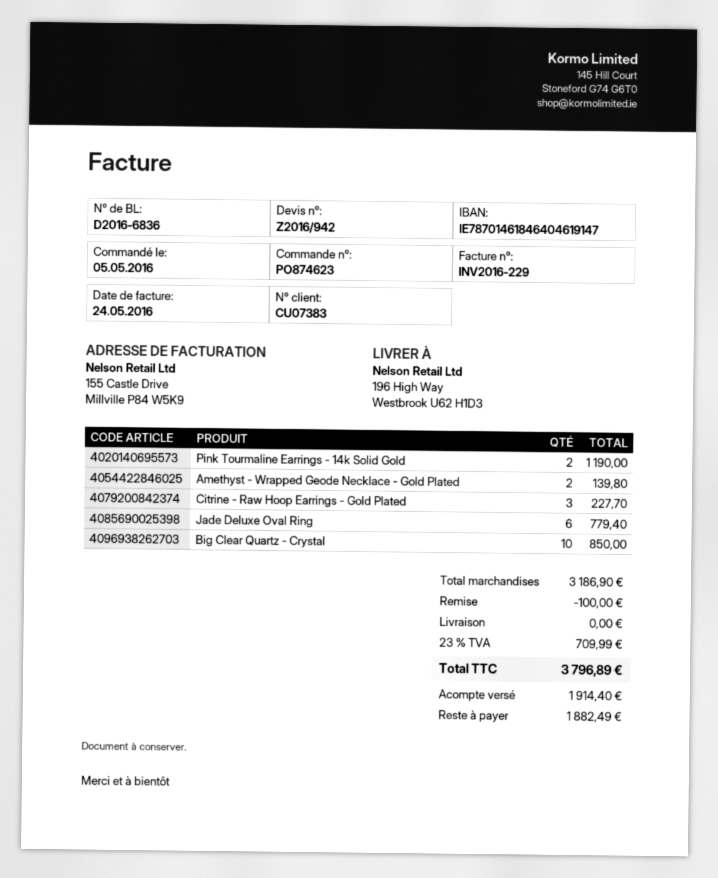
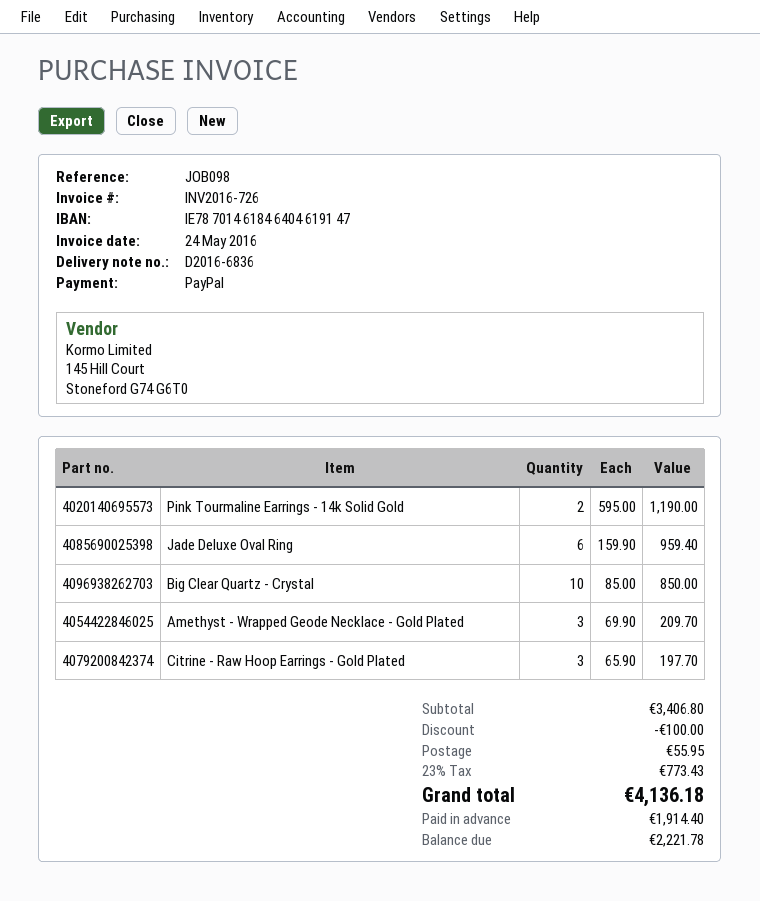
invoice number: INV2016-229 -> INV2016-726
Amethyst - Wrapped Geode Necklace - Gold Plated: 2 for 139.80 -> 3 for 209.70
Citrine - Raw Hoop Earrings - Gold Plated: 3 for 227.70 -> 3 for 197.70
Jade Deluxe Oval Ring: 6 for 779.40 -> 6 for 959.40
subtotal: 3186.90 -> 3406.80
shipping: 0.00 -> 55.95
tax: 23% = 709.99 -> 23% = 773.43
total: 3796.89 -> 4136.18
balance: 1882.49 -> 2221.78

